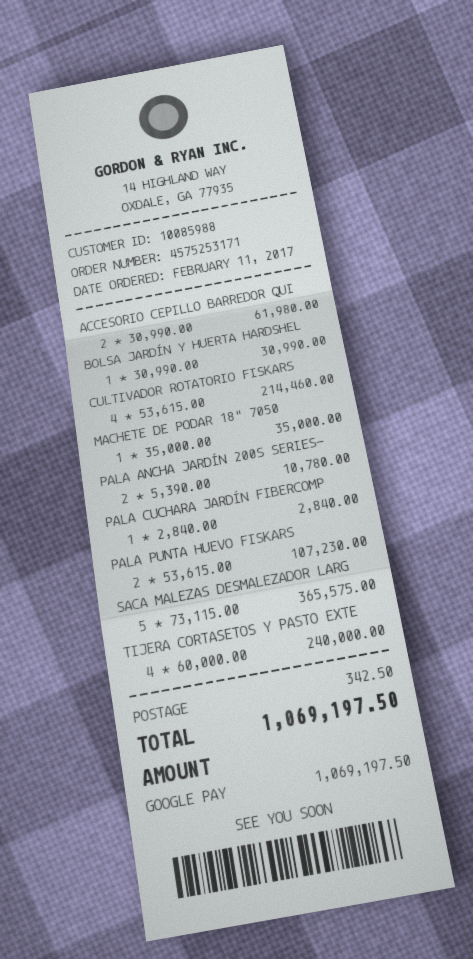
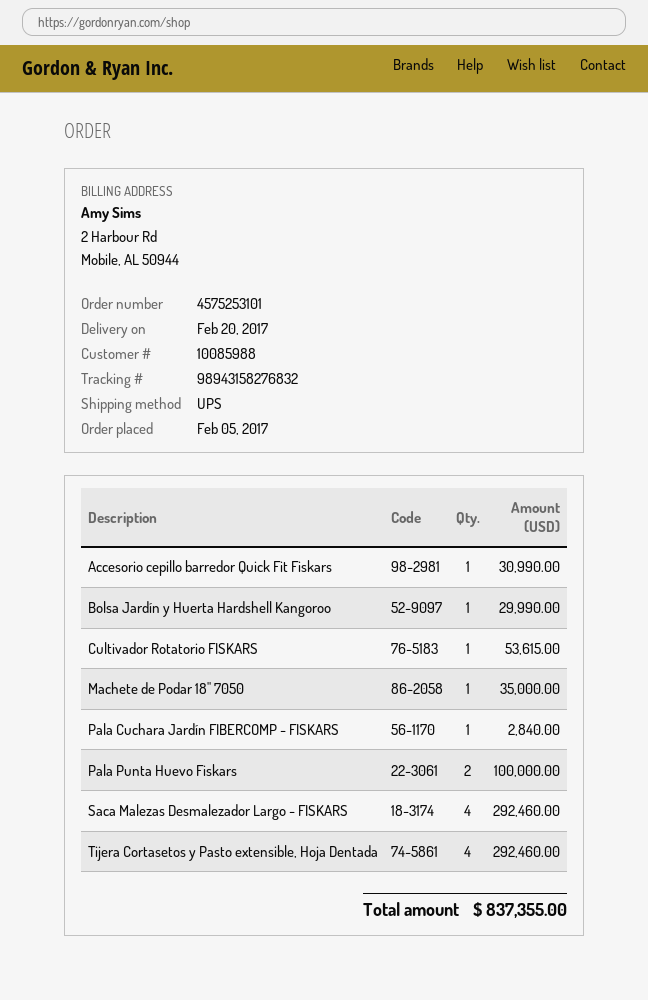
order number: 4575253171 -> 4575253101
order date: 2017-02-11 -> 2017-02-05
ACCESORIO CEPILLO BARREDOR QUI: 2 for 61980.00 -> 1 for 30990.00
BOLSA JARDÍN Y HUERTA HARDSHEL: 1 for 30990.00 -> 1 for 29990.00
CULTIVADOR ROTATORIO FISKARS: 4 for 214460.00 -> 1 for 53615.00
PALA ANCHA JARDÍN 200S SERIES-: 2 for 10780.00 -> none
PALA PUNTA HUEVO FISKARS: 2 for 107230.00 -> 2 for 100000.00
SACA MALEZAS DESMALEZADOR LARG: 5 for 365575.00 -> 4 for 292460.00
TIJERA CORTASETOS Y PASTO EXTE: 4 for 240000.00 -> 4 for 292460.00
shipping: 342.50 -> none
total: 1069197.50 -> 837355.00

